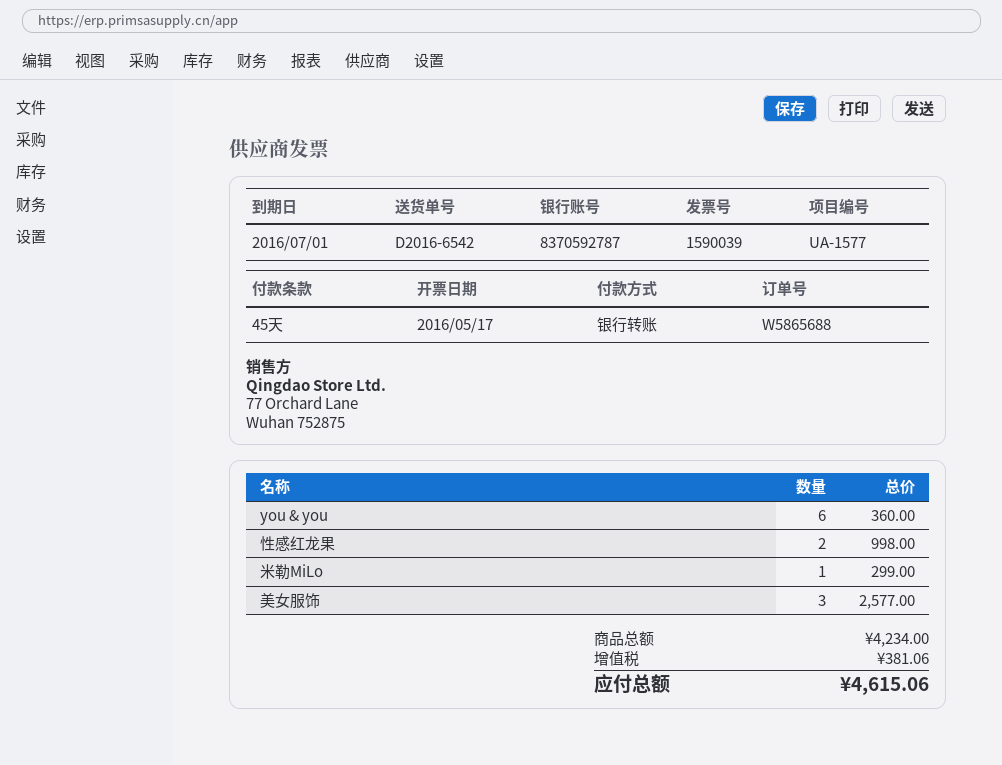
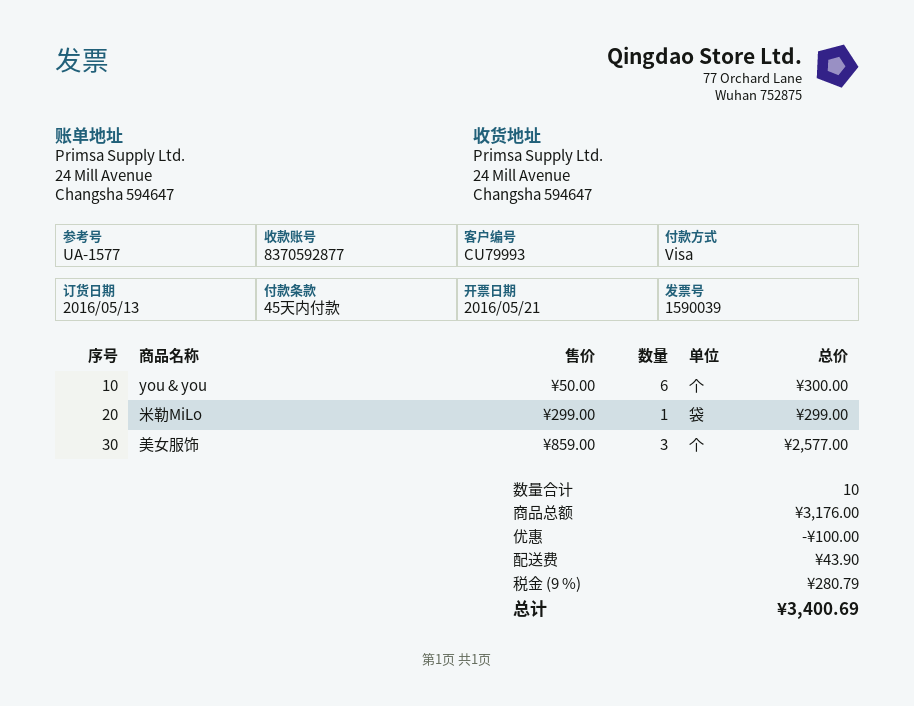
invoice date: 2016-05-17 -> 2016-05-21
payment method: bank transfer -> Visa
bank account: 8370592787 -> 8370592877
you & you: 6 for 360.00 -> 6 for 300.00
性感红龙果: 2 for 998.00 -> none
subtotal: 4234.00 -> 3176.00
discount: none -> 100.00
shipping: none -> 43.90
tax: 381.06 -> 280.79
total: 4615.06 -> 3400.69

